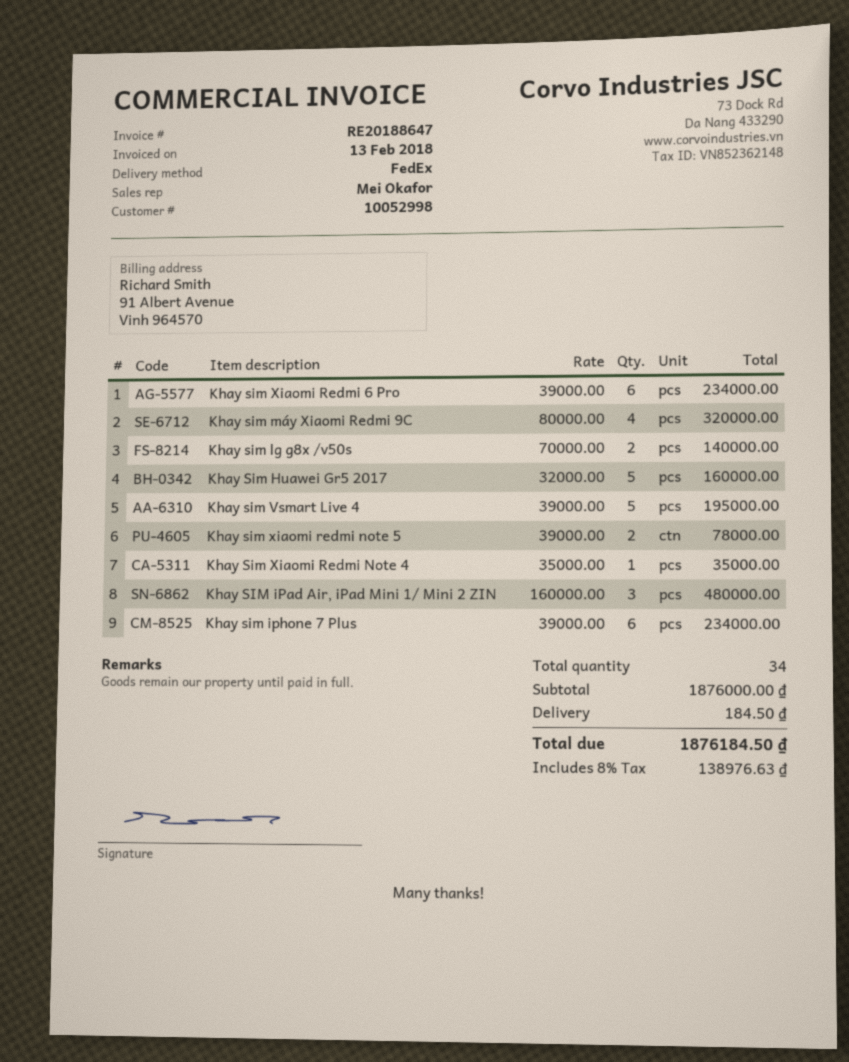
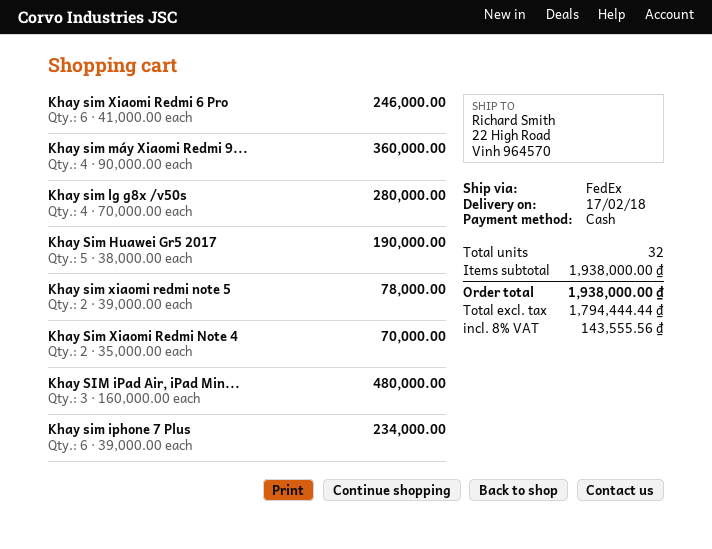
Khay sim Xiaomi Redmi 6 Pro: 6 x 39000.00 = 234000.00 -> 6 x 41000.00 = 246000.00
Khay sim máy Xiaomi Redmi 9C: 4 x 80000.00 = 320000.00 -> 4 x 90000.00 = 360000.00
Khay sim lg g8x /v50s: 2 x 70000.00 = 140000.00 -> 4 x 70000.00 = 280000.00
Khay Sim Huawei Gr5 2017: 5 x 32000.00 = 160000.00 -> 5 x 38000.00 = 190000.00
Khay sim Vsmart Live 4: 5 x 39000.00 = 195000.00 -> none
Khay Sim Xiaomi Redmi Note 4: 1 x 35000.00 = 35000.00 -> 2 x 35000.00 = 70000.00
total quantity: 34 -> 32
subtotal: 1876000.00 -> 1938000.00
shipping: 184.50 -> none
tax: 8% = 138976.63 -> 8% = 143555.56
total: 1876184.50 -> 1938000.00

